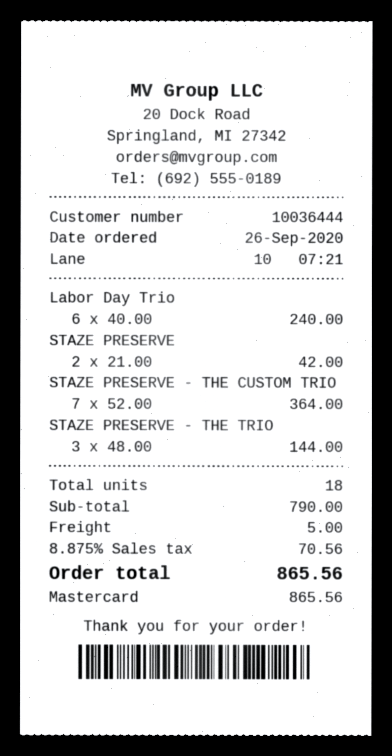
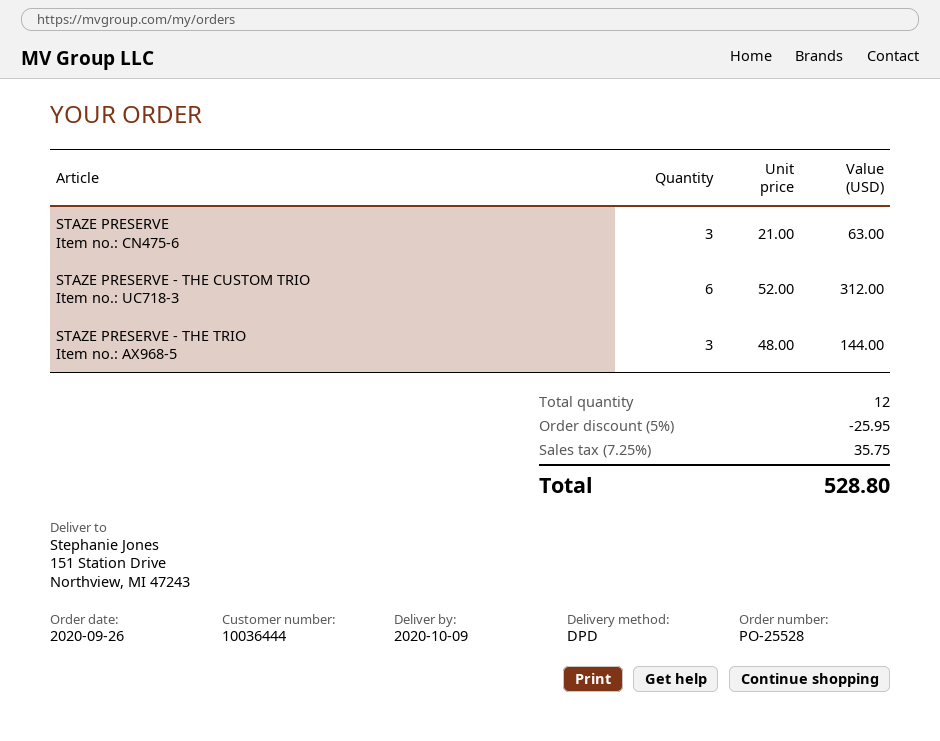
Labor Day Trio: 6 x 40.00 = 240.00 -> none
STAZE PRESERVE: 2 x 21.00 = 42.00 -> 3 x 21.00 = 63.00
STAZE PRESERVE - THE CUSTOM TRIO: 7 x 52.00 = 364.00 -> 6 x 52.00 = 312.00
total quantity: 18 -> 12
discount: none -> 5% = 25.95
shipping: 5.00 -> none
tax: 8.875% = 70.56 -> 7.25% = 35.75
total: 865.56 -> 528.80

